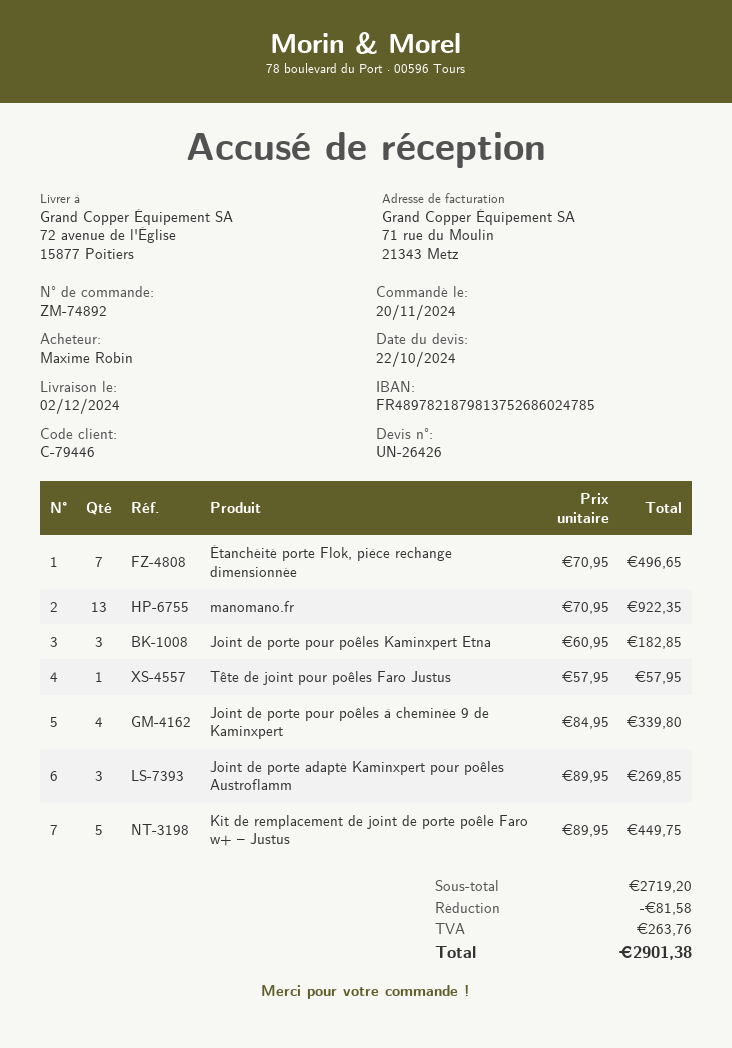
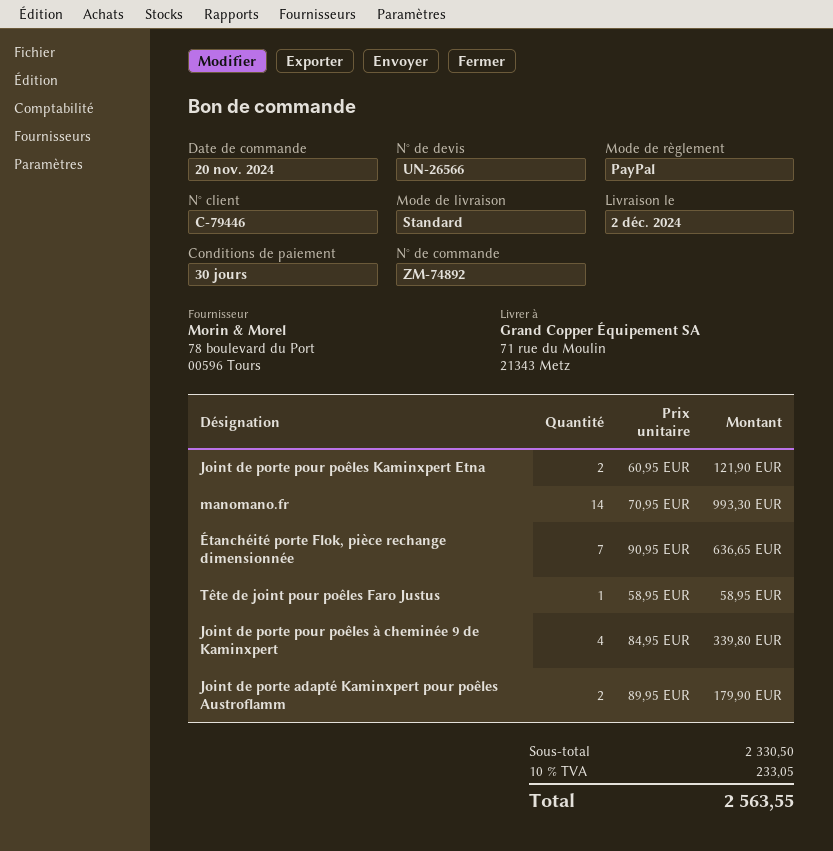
quote number: UN-26426 -> UN-26566
ship to: 72 avenue de l'Église, 15877 Poitiers -> 71 rue du Moulin, 21343 Metz
Étanchéité porte Flok, pièce rechange dimensionnée: 7 x 70.95 = 496.65 -> 7 x 90.95 = 636.65
manomano.fr: 13 x 70.95 = 922.35 -> 14 x 70.95 = 993.30
Joint de porte pour poêles Kaminxpert Etna: 3 x 60.95 = 182.85 -> 2 x 60.95 = 121.90
Tête de joint pour poêles Faro Justus: 1 x 57.95 = 57.95 -> 1 x 58.95 = 58.95
Joint de porte adapté Kaminxpert pour poêles Austroflamm: 3 x 89.95 = 269.85 -> 2 x 89.95 = 179.90
Kit de remplacement de joint de porte poêle Faro w+ – Justus: 5 x 89.95 = 449.75 -> none
subtotal: 2719.20 -> 2330.50
discount: 81.58 -> none
tax: 263.76 -> 233.05
total: 2901.38 -> 2563.55

